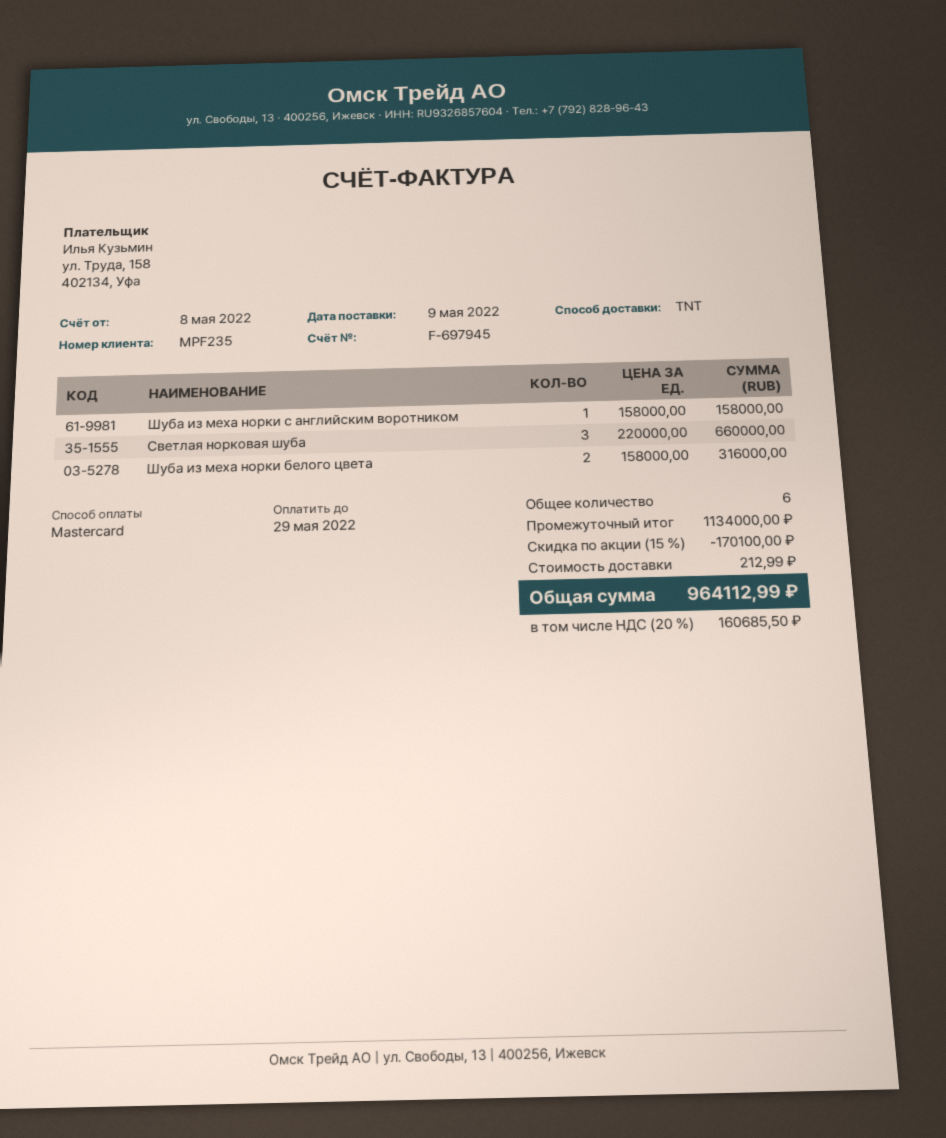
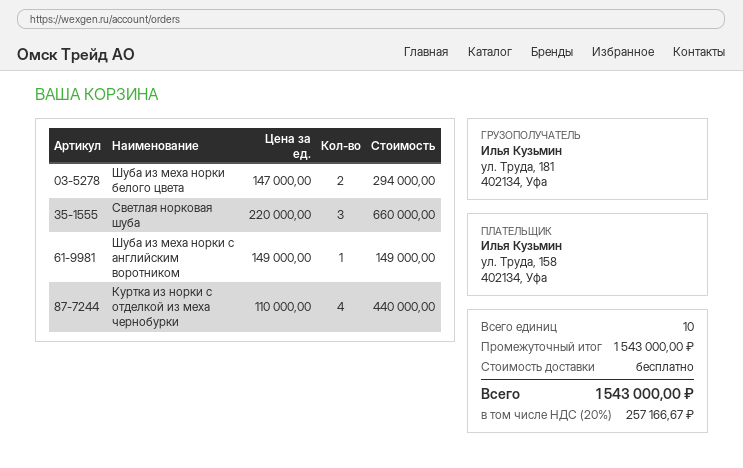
Шуба из меха норки с английским воротником: 1 x 158000.00 = 158000.00 -> 1 x 149000.00 = 149000.00
Шуба из меха норки белого цвета: 2 x 158000.00 = 316000.00 -> 2 x 147000.00 = 294000.00
Куртка из норки с отделкой из меха чернобурки: none -> 4 x 110000.00 = 440000.00
total quantity: 6 -> 10
subtotal: 1134000.00 -> 1543000.00
discount: 15% = 170100.00 -> none
shipping: 212.99 -> 0.00
tax: 20% = 160685.50 -> 20% = 257166.67
total: 964112.99 -> 1543000.00

